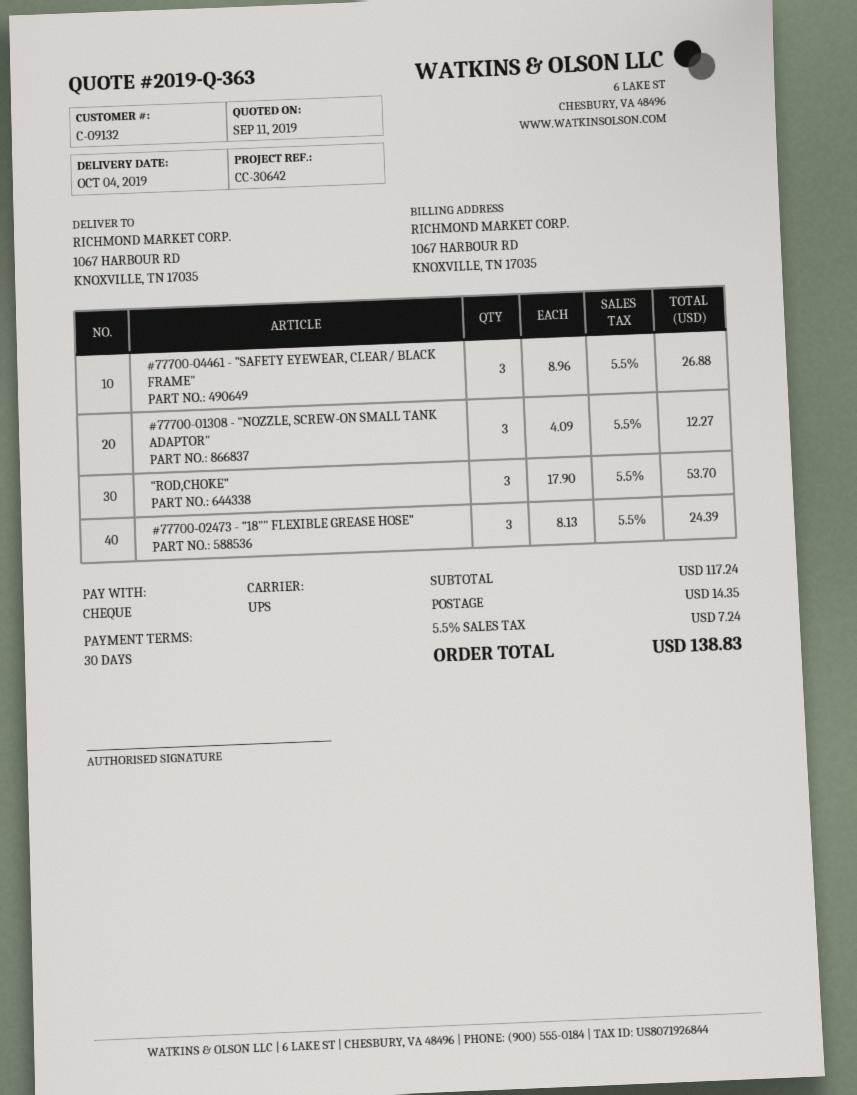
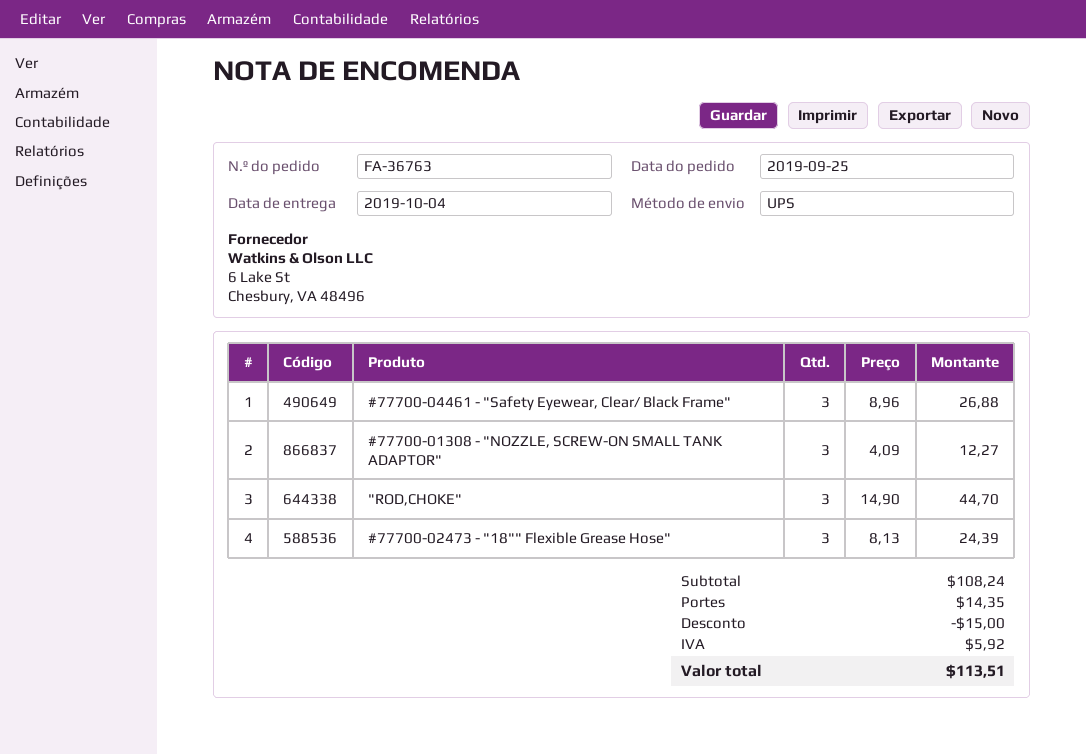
"ROD,CHOKE": 3 x 17.90 = 53.70 -> 3 x 14.90 = 44.70
subtotal: 117.24 -> 108.24
discount: none -> 15.00
tax: 7.24 -> 5.92
total: 138.83 -> 113.51

